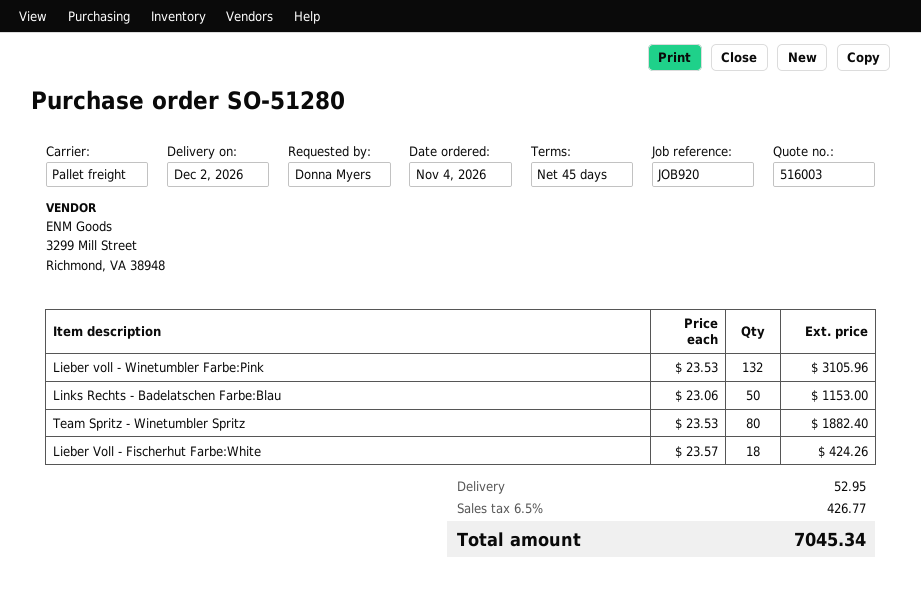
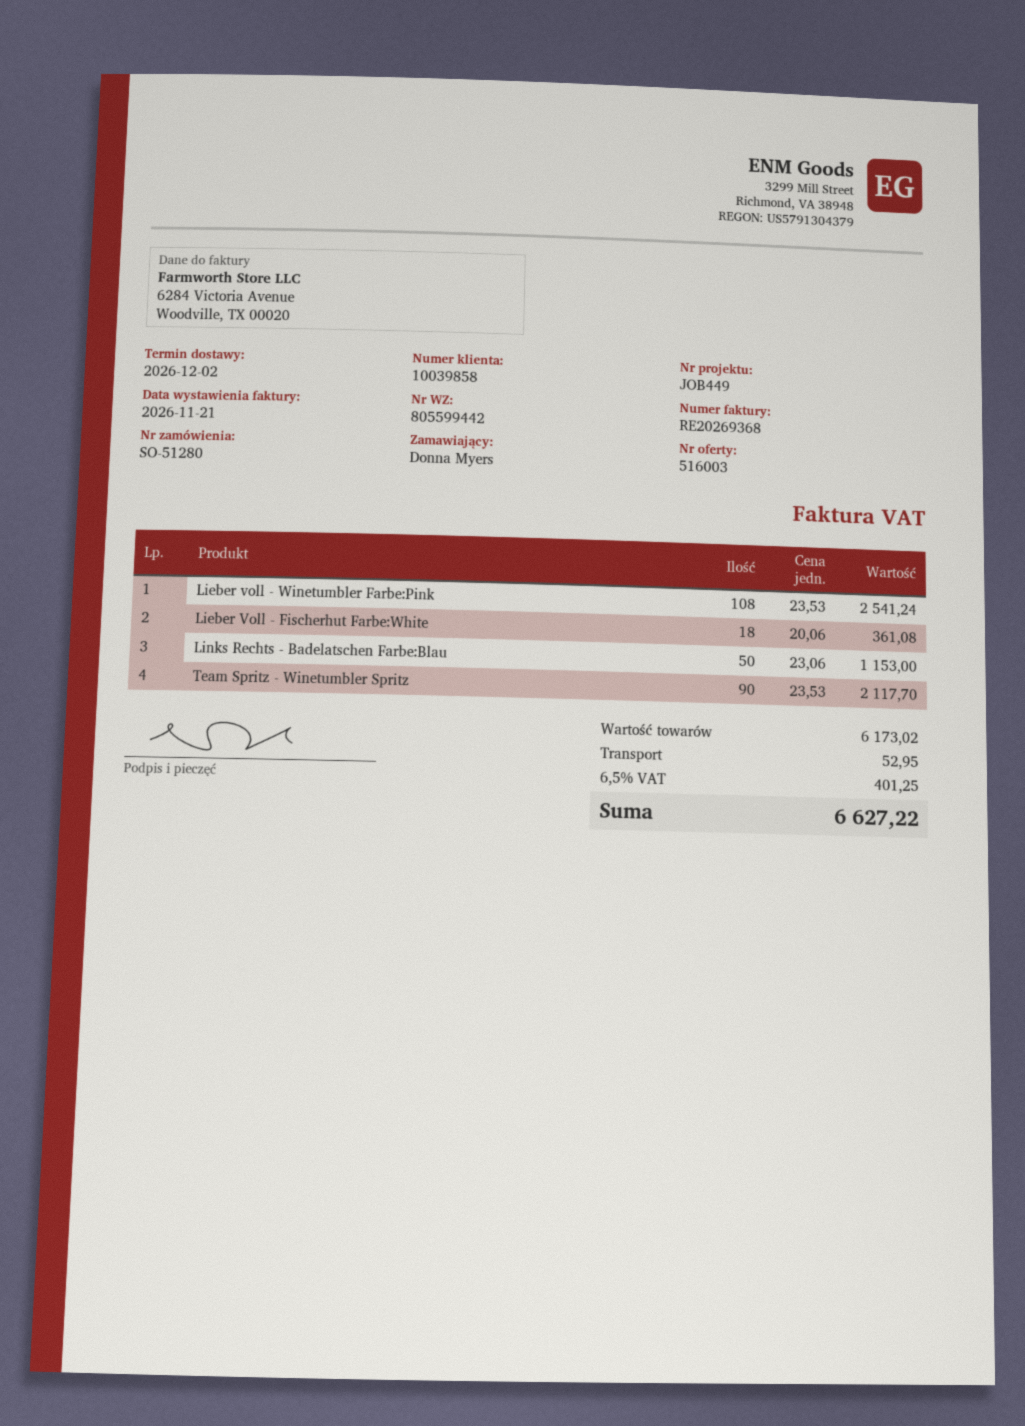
reference: JOB920 -> JOB449
Lieber voll - Winetumbler Farbe:Pink: 132 x 23.53 = 3105.96 -> 108 x 23.53 = 2541.24
Team Spritz - Winetumbler Spritz: 80 x 23.53 = 1882.40 -> 90 x 23.53 = 2117.70
Lieber Voll - Fischerhut Farbe:White: 18 x 23.57 = 424.26 -> 18 x 20.06 = 361.08
tax: 6.5% = 426.77 -> 6.5% = 401.25
total: 7045.34 -> 6627.22

